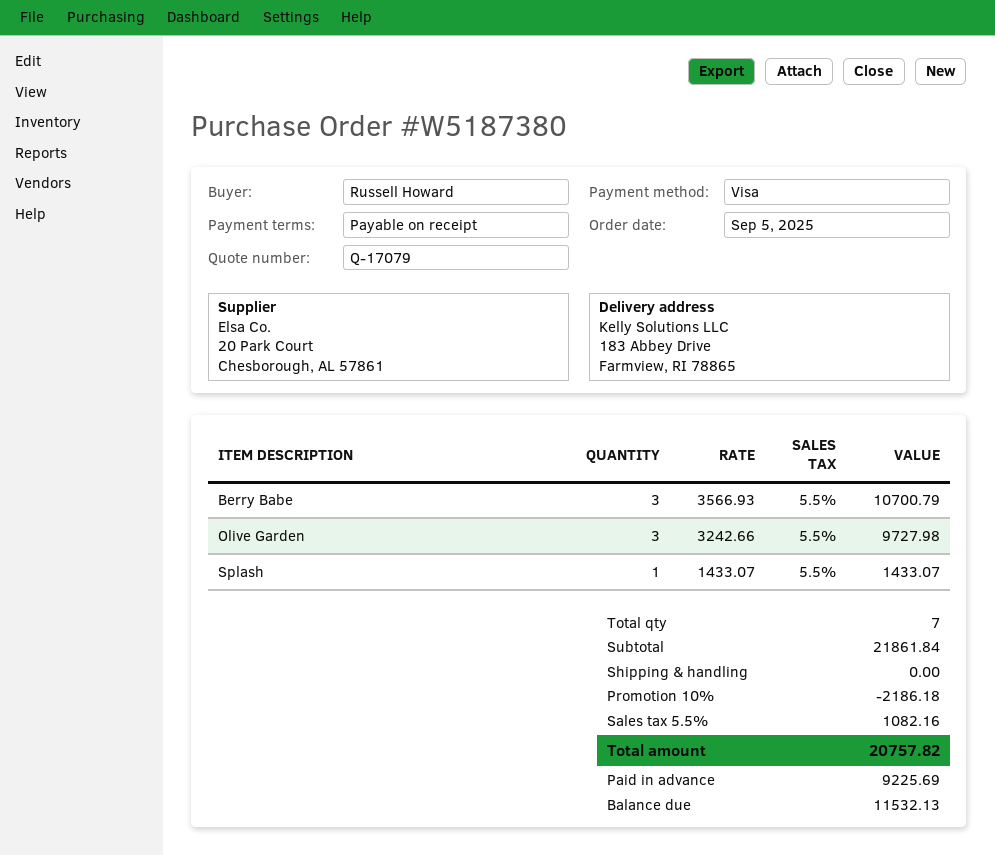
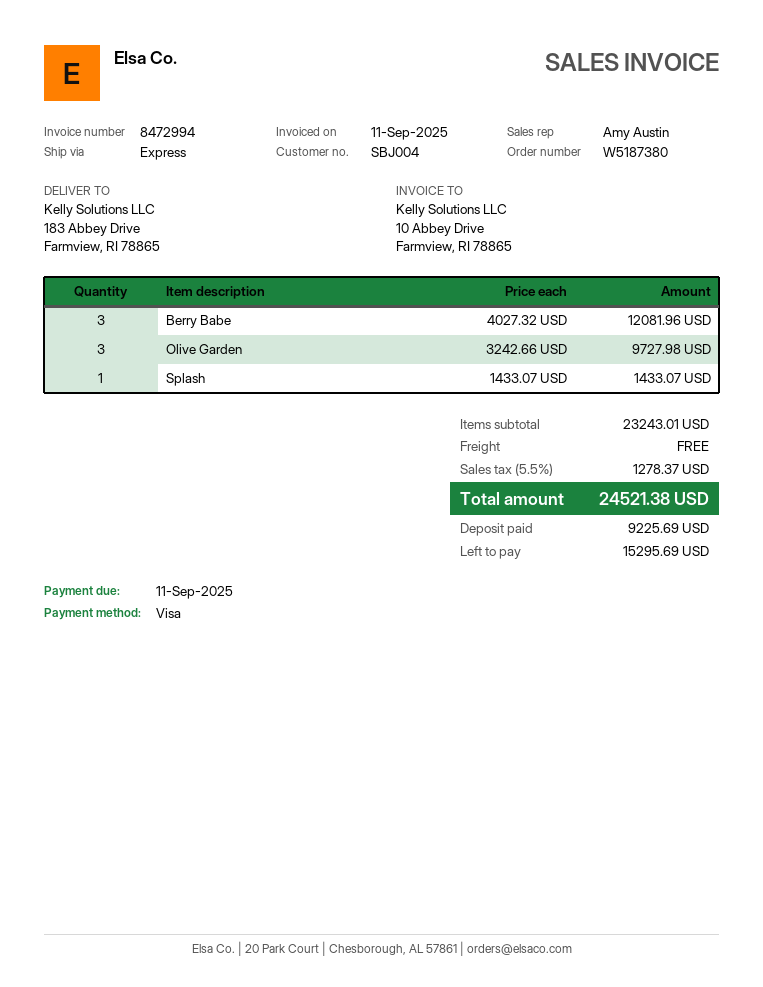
Berry Babe: 3 x 3566.93 = 10700.79 -> 3 x 4027.32 = 12081.96
subtotal: 21861.84 -> 23243.01
discount: 10% = 2186.18 -> none
tax: 5.5% = 1082.16 -> 5.5% = 1278.37
total: 20757.82 -> 24521.38
balance: 11532.13 -> 15295.69

